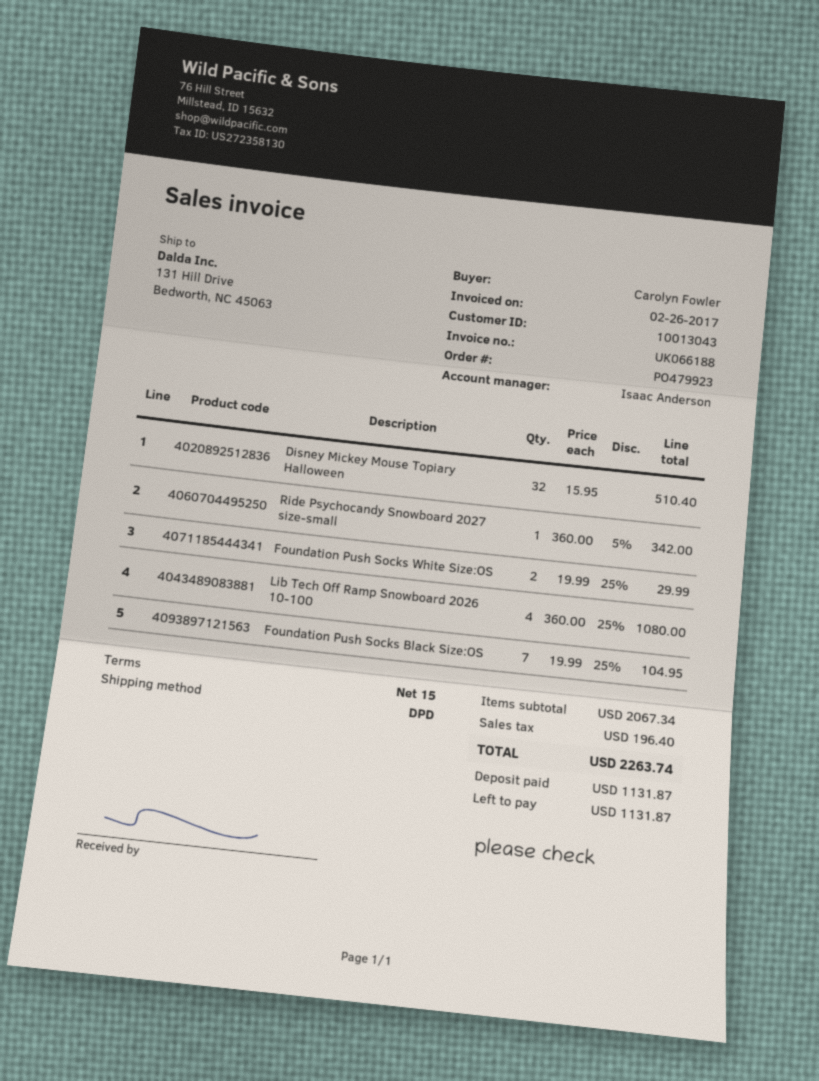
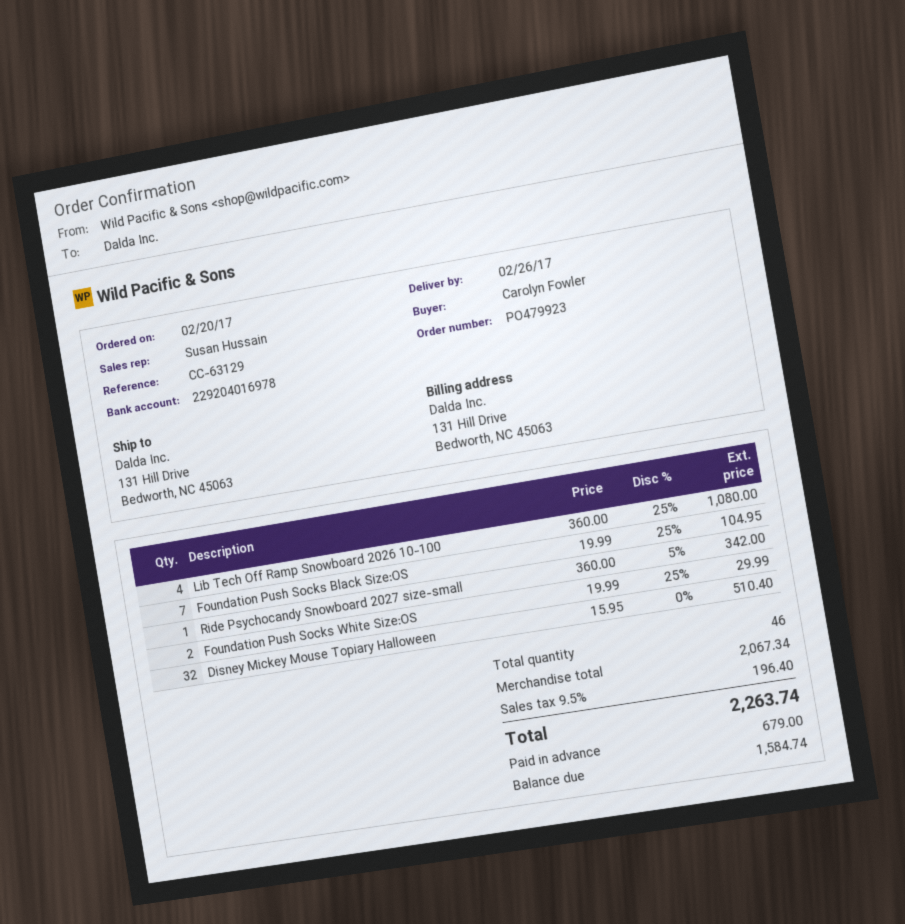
sales rep: Isaac Anderson -> Susan Hussain
deposit: 1131.87 -> 679.00
balance: 1131.87 -> 1584.74

